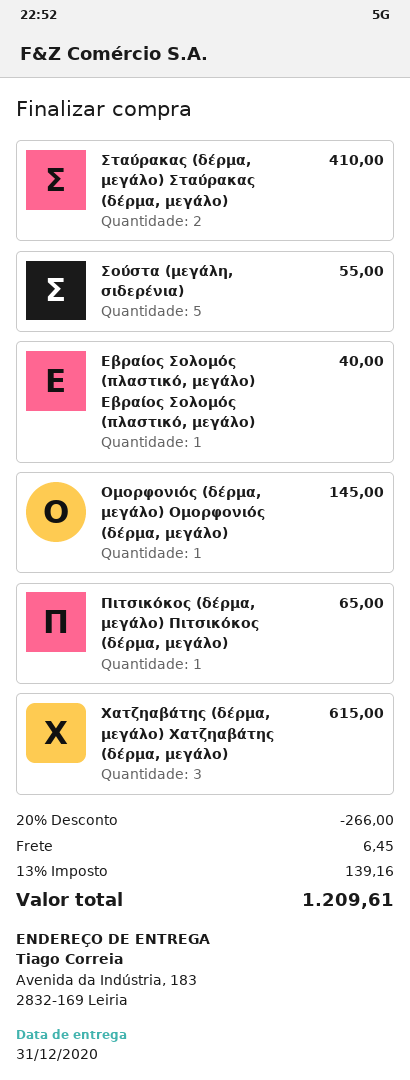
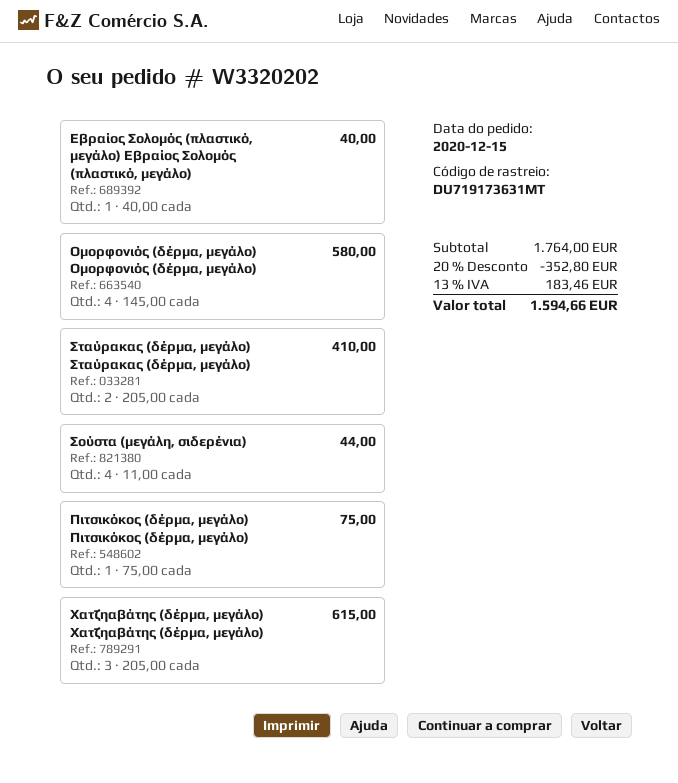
Σούστα (μεγάλη, σιδερένια): 5 for 55.00 -> 4 for 44.00
Ομορφονιός (δέρμα, μεγάλο) Ομορφονιός (δέρμα, μεγάλο): 1 for 145.00 -> 4 for 580.00
Πιτσικόκος (δέρμα, μεγάλο) Πιτσικόκος (δέρμα, μεγάλο): 1 for 65.00 -> 1 for 75.00
discount: 20% = 266.00 -> 20% = 352.80
shipping: 6.45 -> none
tax: 13% = 139.16 -> 13% = 183.46
total: 1209.61 -> 1594.66

